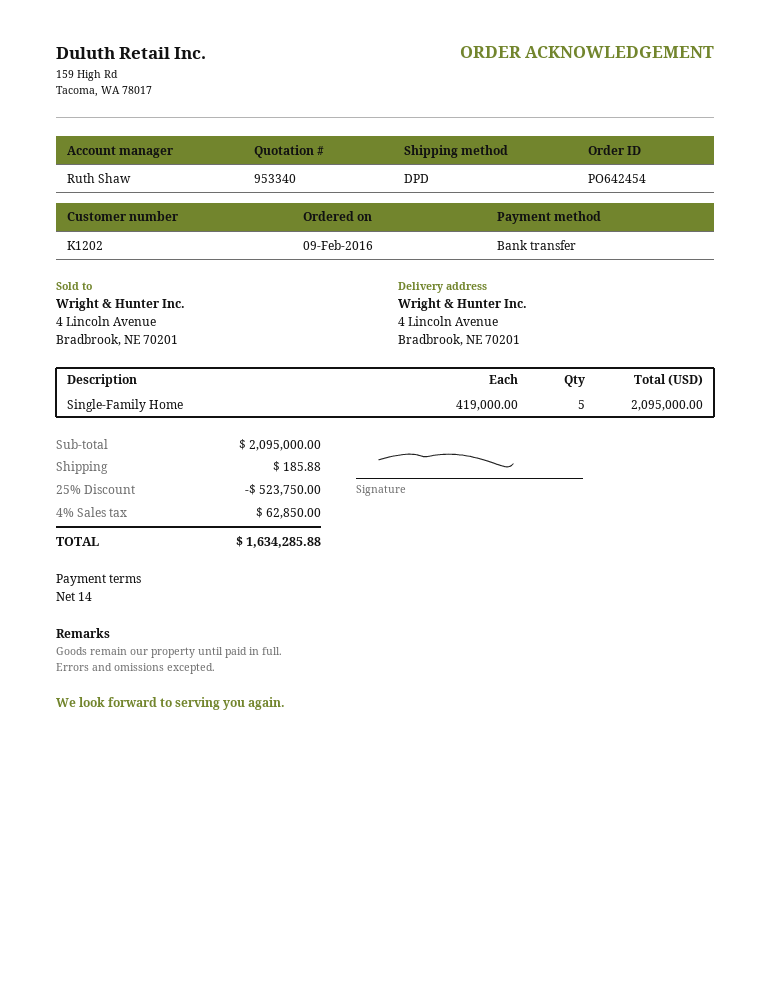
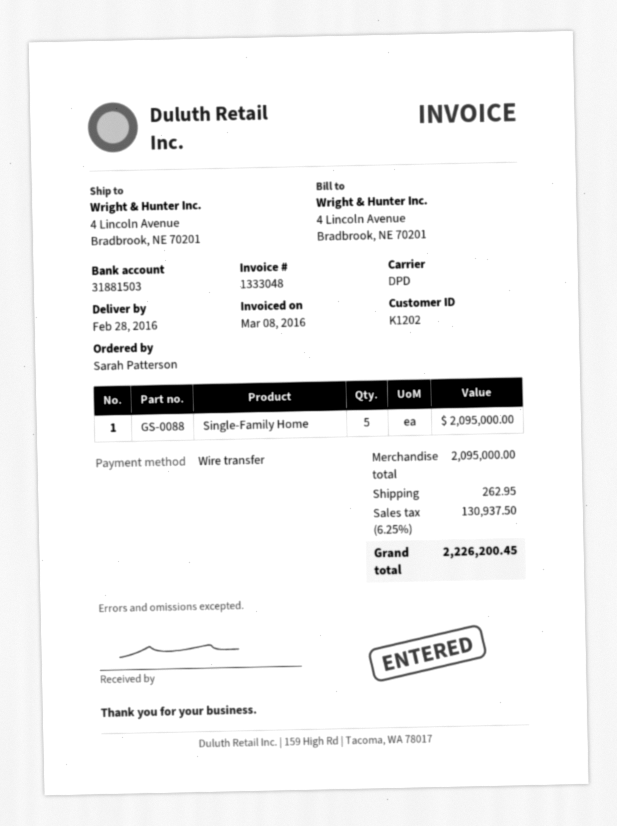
discount: 25% = 523750.00 -> none
shipping: 185.88 -> 262.95
tax: 4% = 62850.00 -> 6.25% = 130937.50
total: 1634285.88 -> 2226200.45

